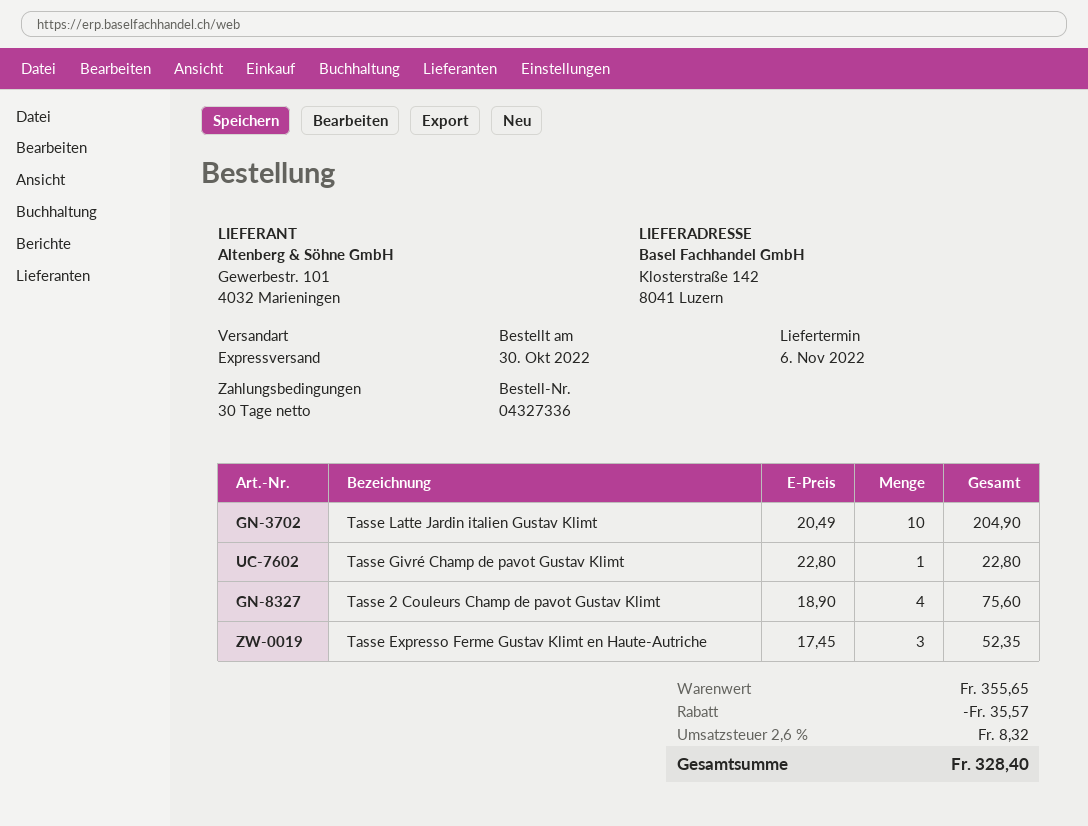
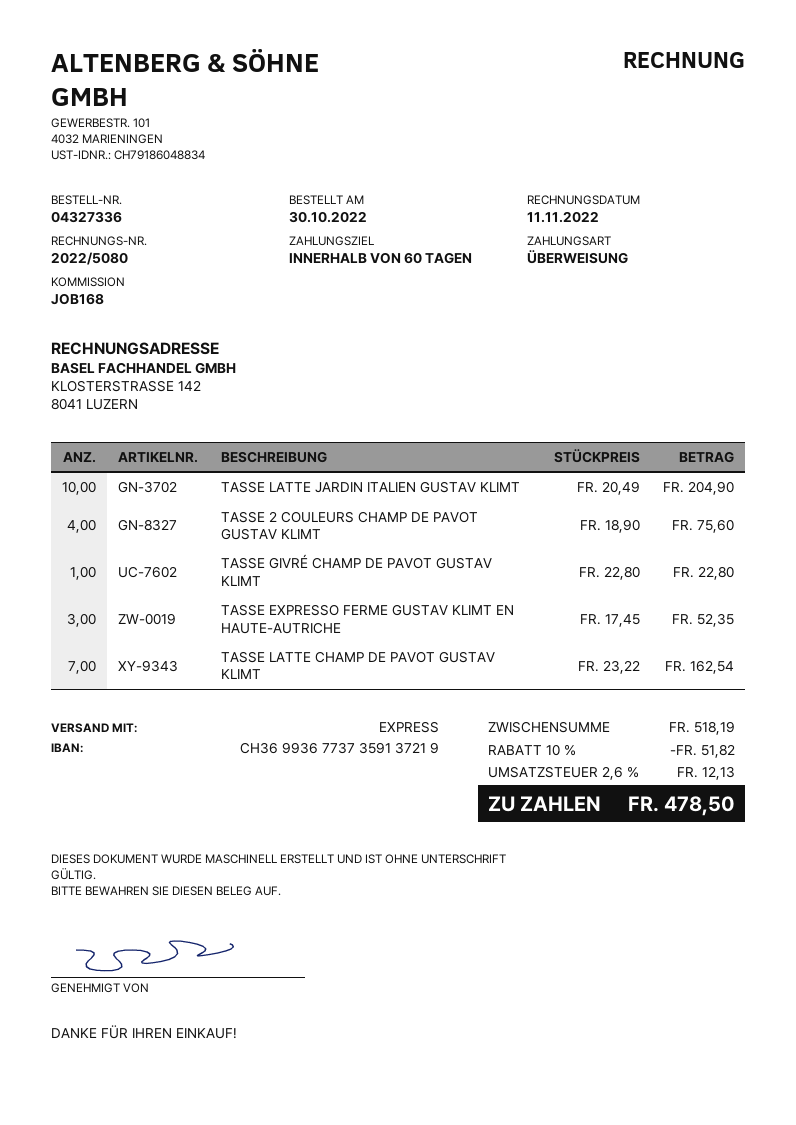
payment terms: 30 days -> 60 days
TASSE LATTE CHAMP DE PAVOT GUSTAV KLIMT: none -> 7 x 23.22 = 162.54
subtotal: 355.65 -> 518.19
discount: 35.57 -> 51.82
tax: 2.6% = 8.32 -> 2.6% = 12.13
total: 328.40 -> 478.50

